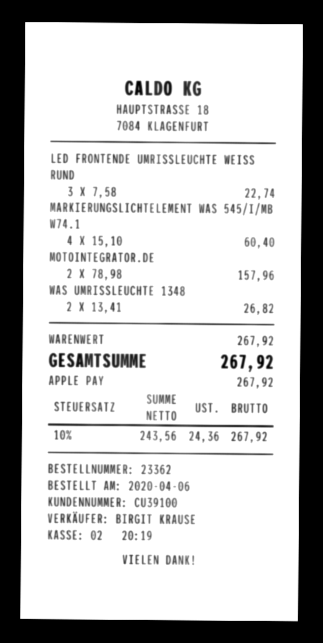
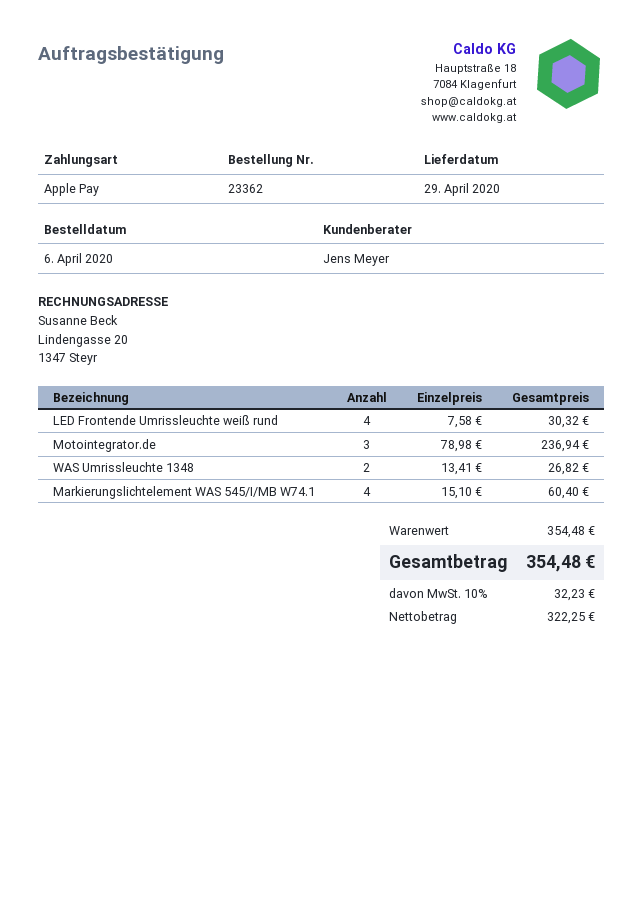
sales rep: BIRGIT KRAUSE -> Jens Meyer
LED FRONTENDE UMRISSLEUCHTE WEISS RUND: 3 x 7.58 = 22.74 -> 4 x 7.58 = 30.32
MOTOINTEGRATOR.DE: 2 x 78.98 = 157.96 -> 3 x 78.98 = 236.94
subtotal: 267.92 -> 354.48
net: 243.56 -> 322.25
tax: 10% = 24.36 -> 10% = 32.23
total: 267.92 -> 354.48

